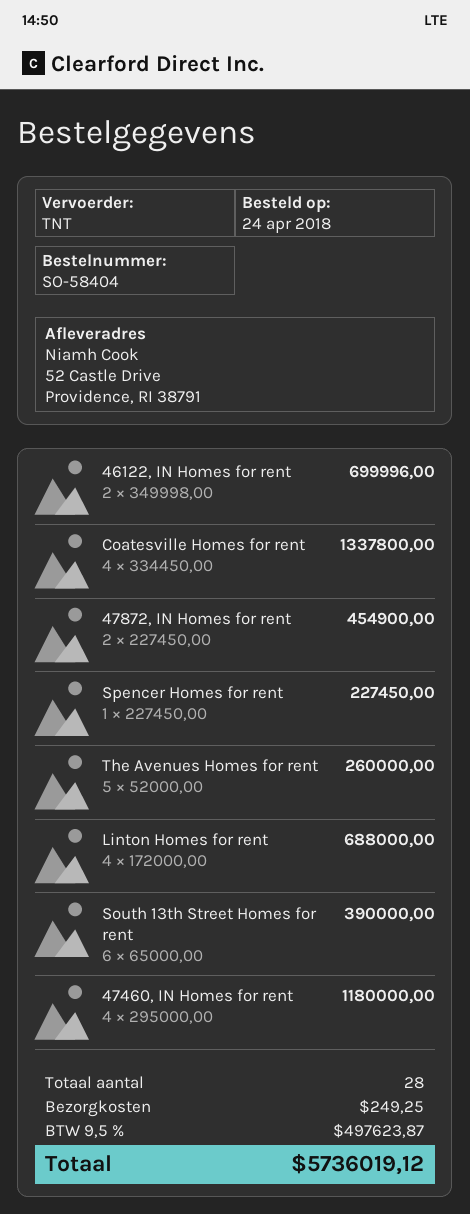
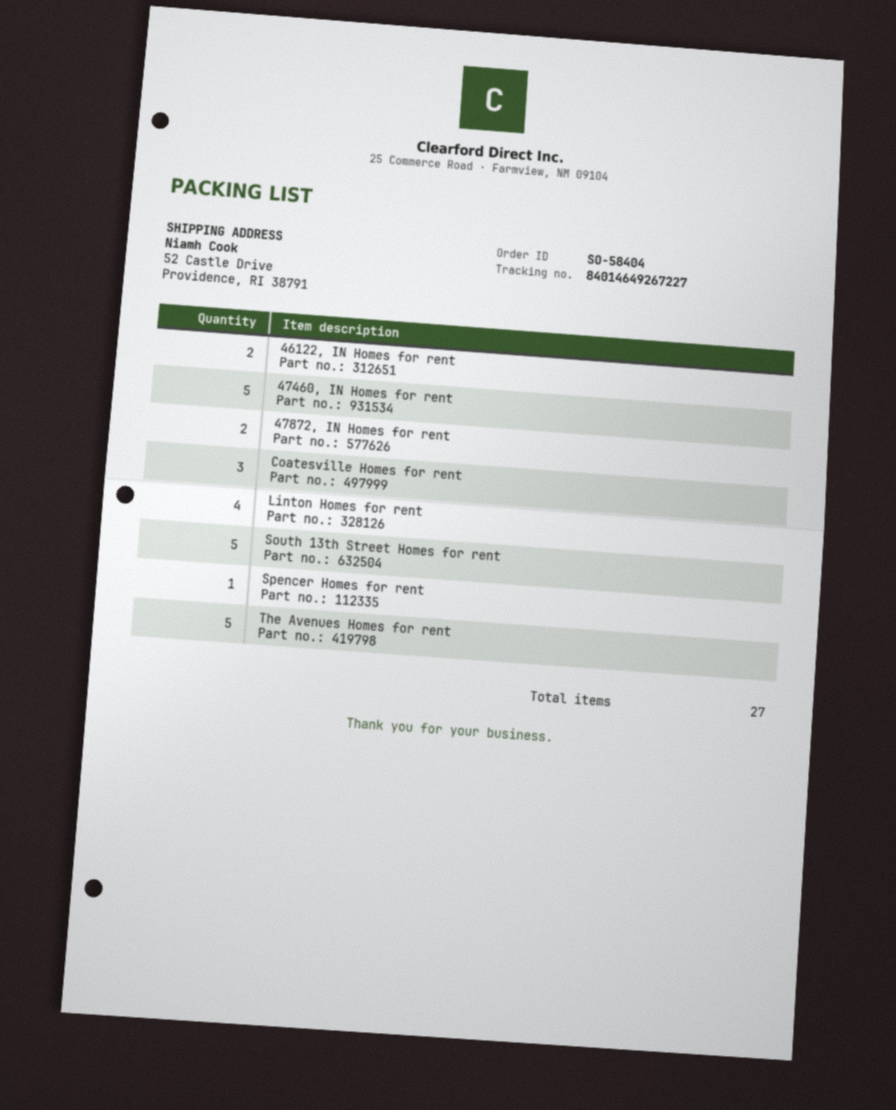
Coatesville Homes for rent: 4 -> 3
South 13th Street Homes for rent: 6 -> 5
47460, IN Homes for rent: 4 -> 5
total quantity: 28 -> 27

